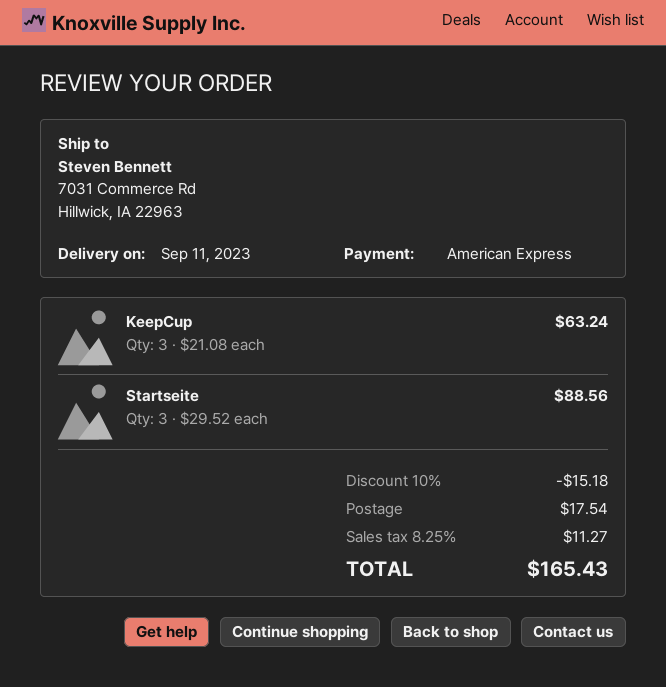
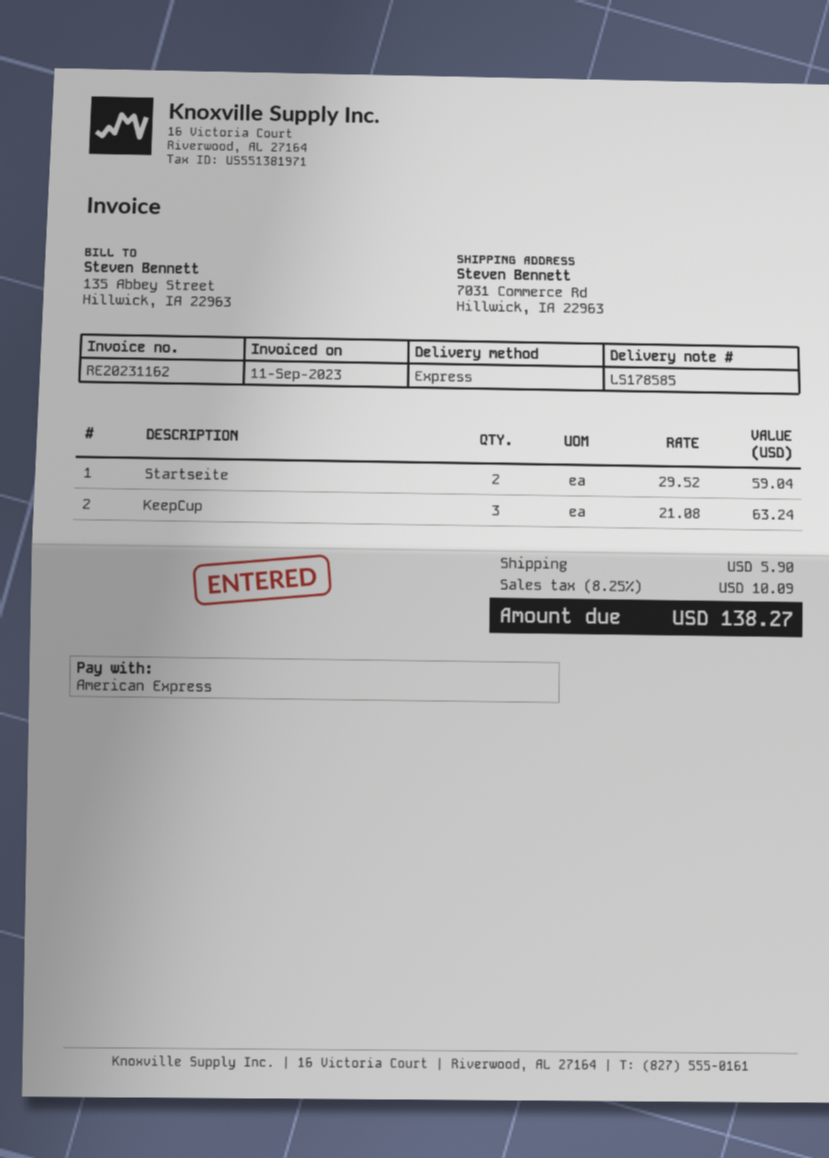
Startseite: 3 x 29.52 = 88.56 -> 2 x 29.52 = 59.04
discount: 10% = 15.18 -> none
shipping: 17.54 -> 5.90
tax: 8.25% = 11.27 -> 8.25% = 10.09
total: 165.43 -> 138.27

